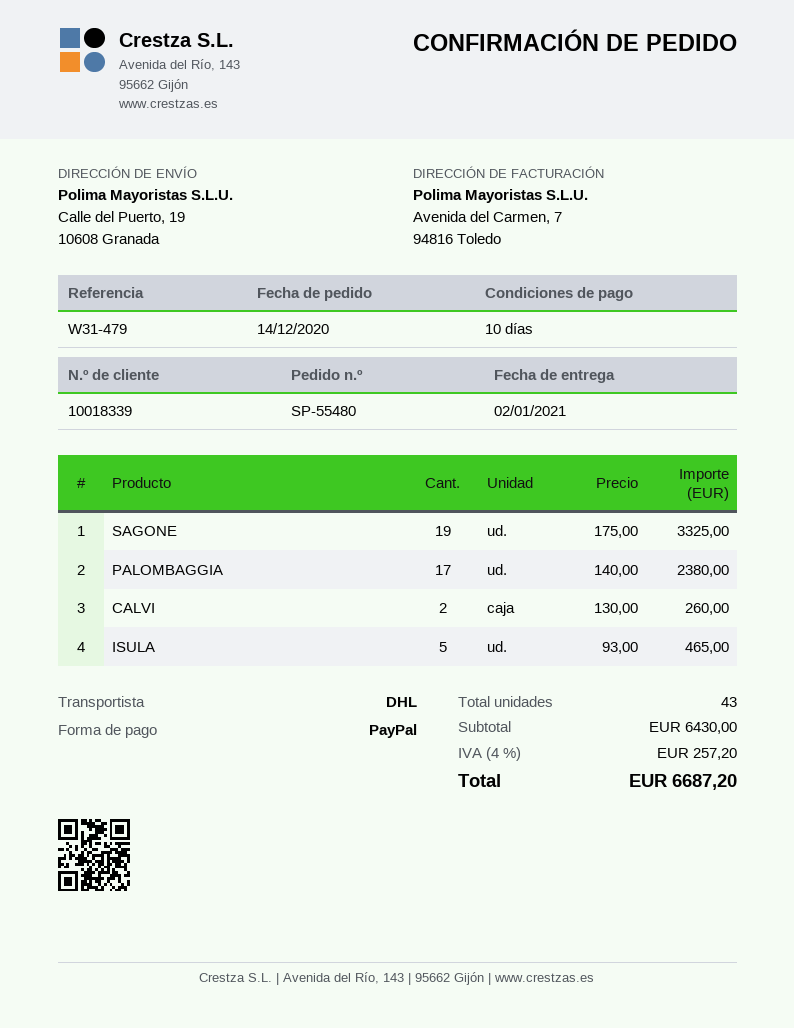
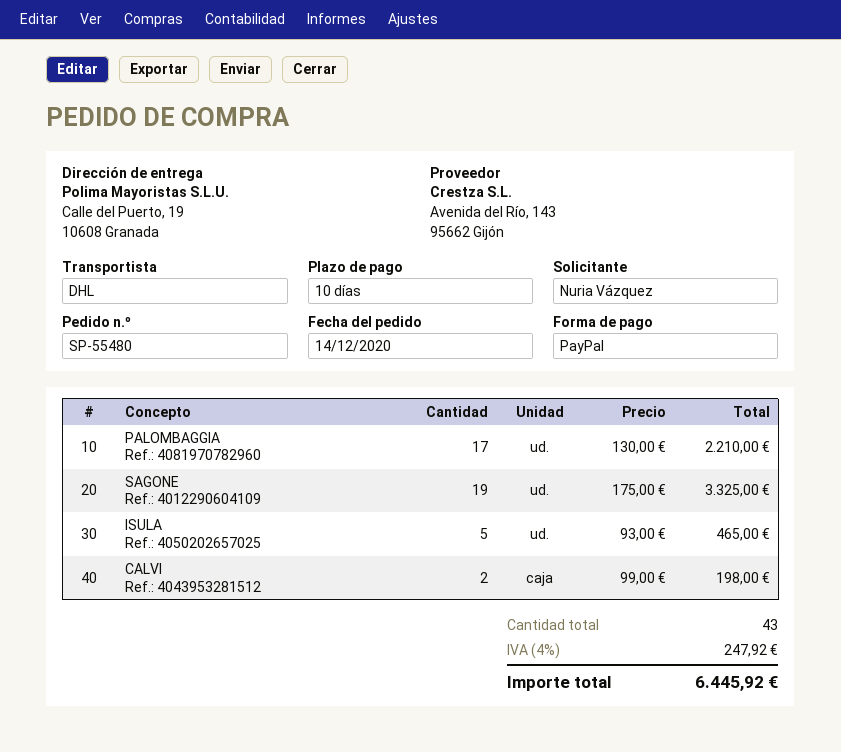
PALOMBAGGIA: 17 x 140.00 = 2380.00 -> 17 x 130.00 = 2210.00
CALVI: 2 x 130.00 = 260.00 -> 2 x 99.00 = 198.00
tax: 4% = 257.20 -> 4% = 247.92
total: 6687.20 -> 6445.92

